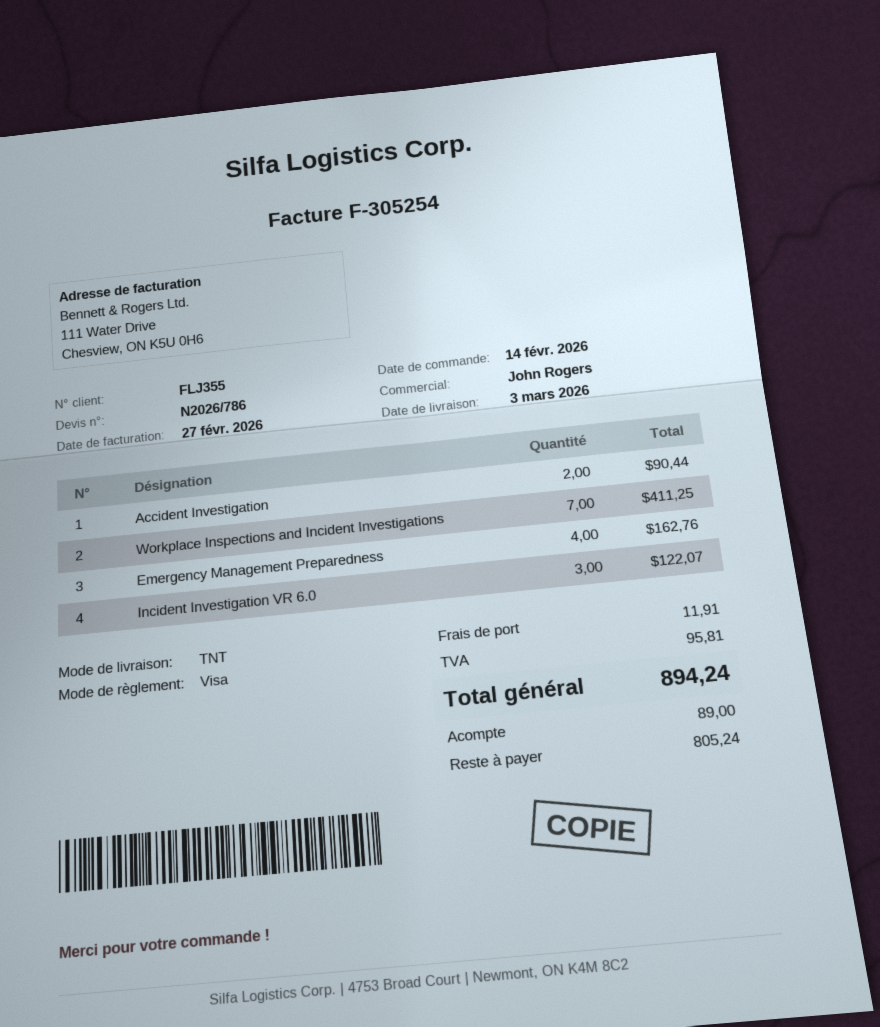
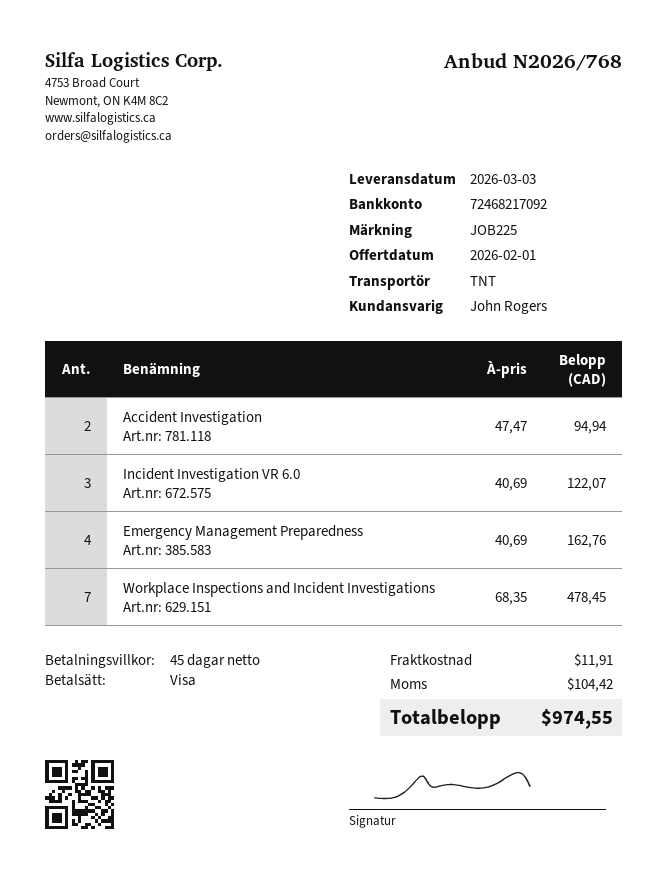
quote number: N2026/786 -> N2026/768
Accident Investigation: 2 for 90.44 -> 2 for 94.94
Workplace Inspections and Incident Investigations: 7 for 411.25 -> 7 for 478.45
tax: 95.81 -> 104.42
total: 894.24 -> 974.55

